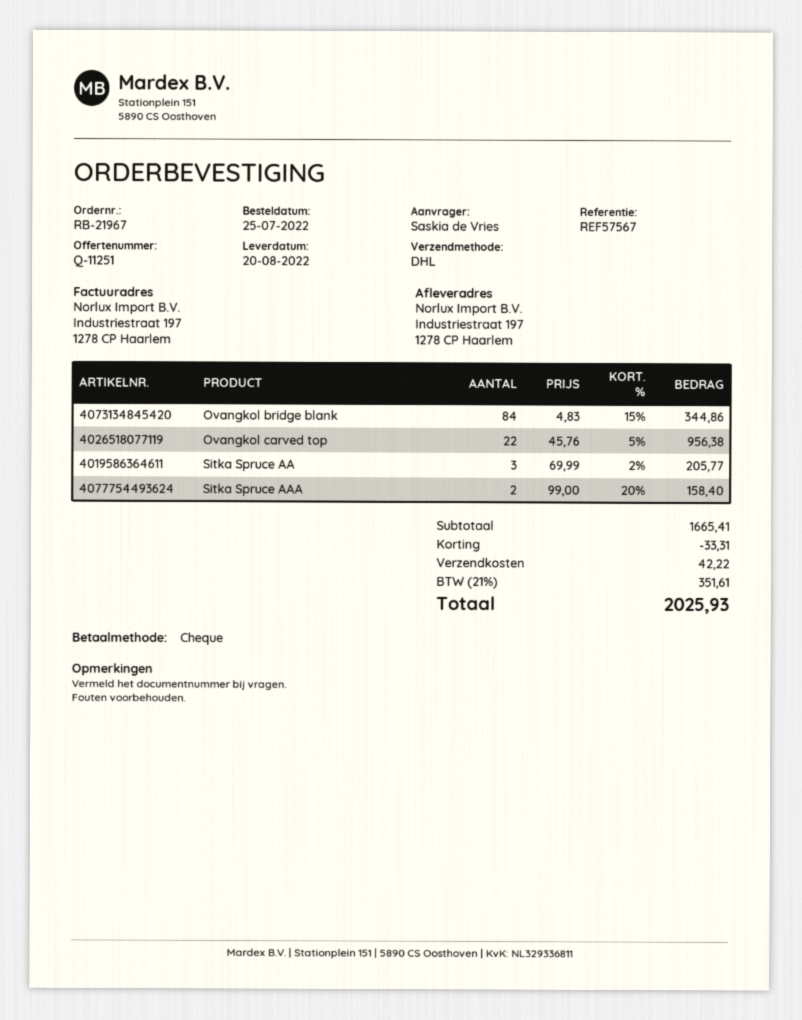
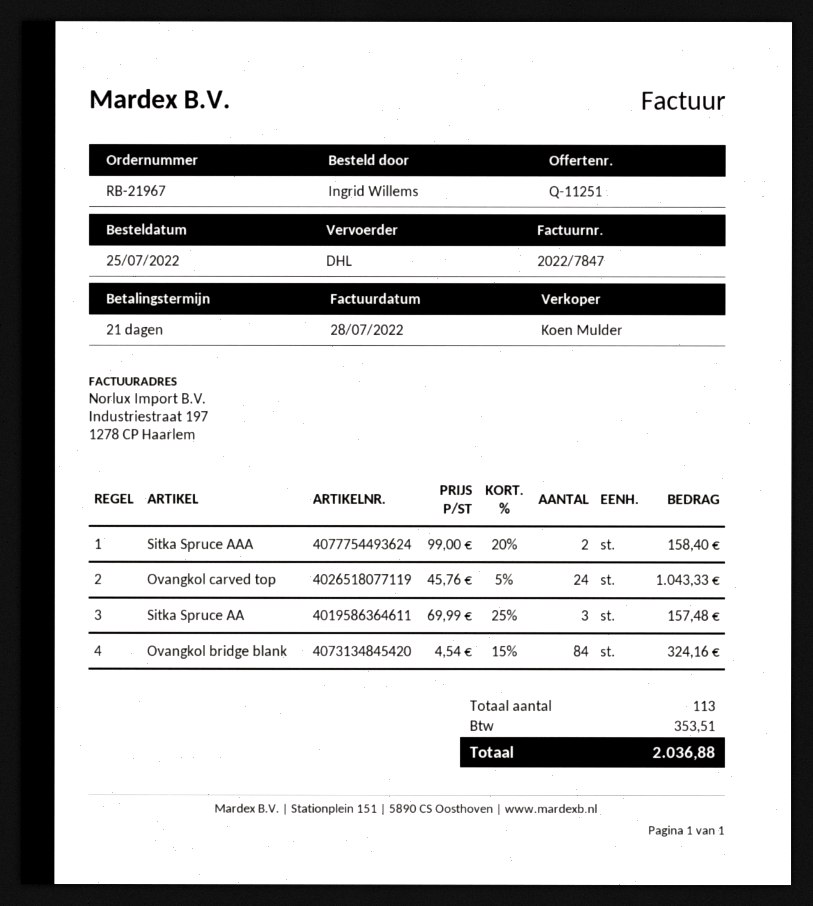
ordered by: Saskia de Vries -> Ingrid Willems
Ovangkol bridge blank: 84 x 4.83 - 15% = 344.86 -> 84 x 4.54 - 15% = 324.16
Ovangkol carved top: 22 x 45.76 - 5% = 956.38 -> 24 x 45.76 - 5% = 1043.33
Sitka Spruce AA: 3 x 69.99 - 2% = 205.77 -> 3 x 69.99 - 25% = 157.48
discount: 33.31 -> none
shipping: 42.22 -> none
tax: 351.61 -> 353.51
total: 2025.93 -> 2036.88

